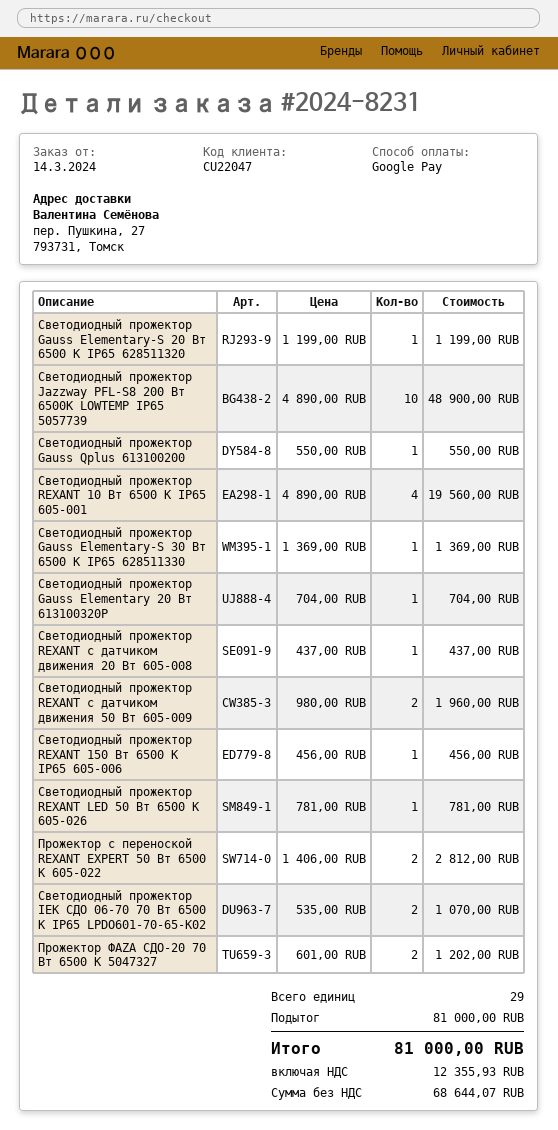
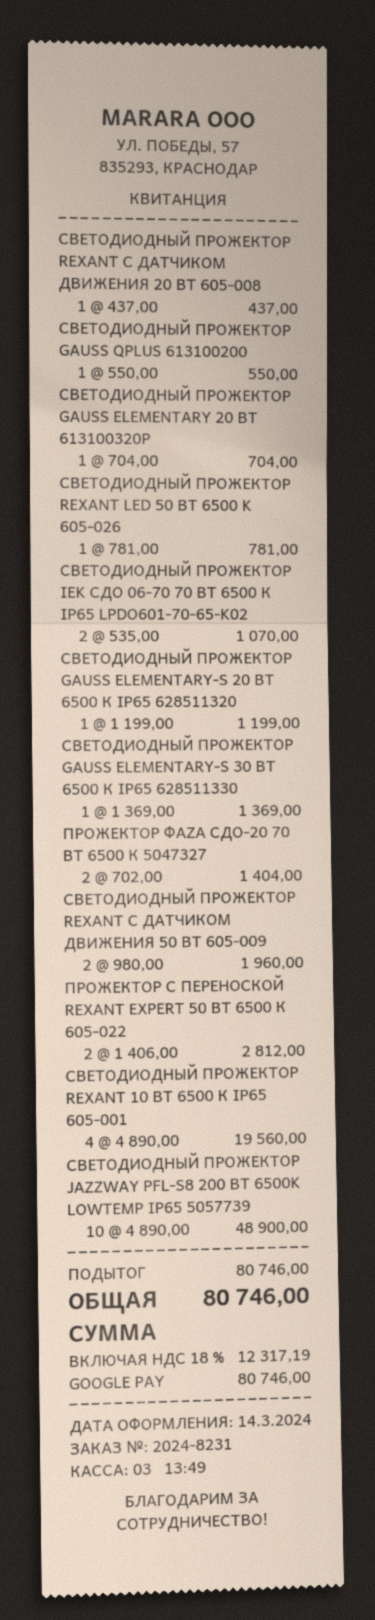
Светодиодный прожектор REXANT 150 Вт 6500 К IP65 605-006: 1 x 456.00 = 456.00 -> none
Прожектор ФАZА СДО-20 70 Вт 6500 К 5047327: 2 x 601.00 = 1202.00 -> 2 x 702.00 = 1404.00
subtotal: 81000.00 -> 80746.00
tax: 12355.93 -> 12317.19
total: 81000.00 -> 80746.00

